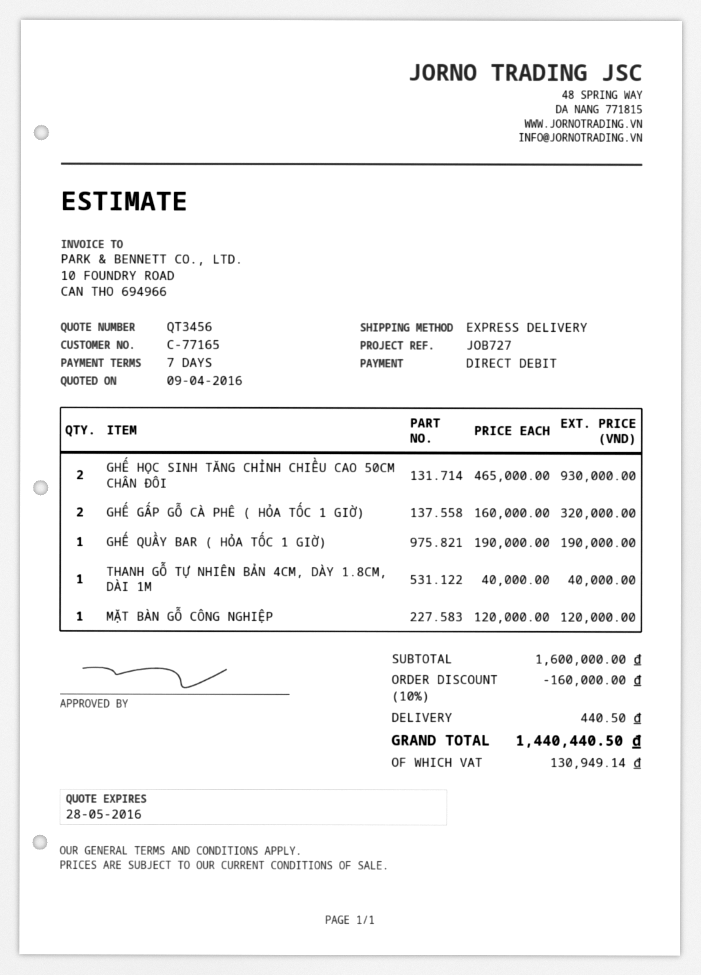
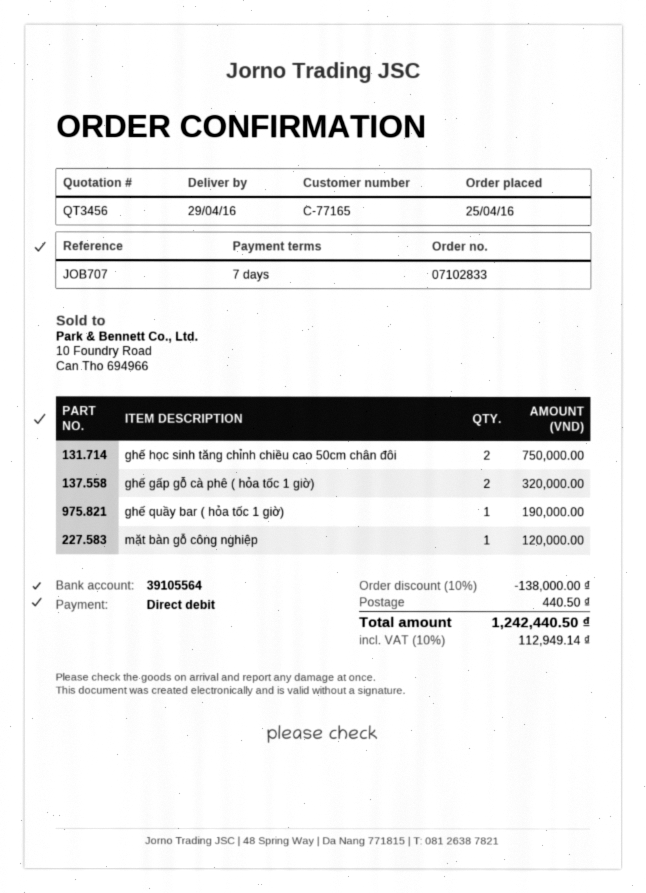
reference: JOB727 -> JOB707
GHẾ HỌC SINH TĂNG CHỈNH CHIỀU CAO 50CM CHÂN ĐÔI: 2 for 930000.00 -> 2 for 750000.00
THANH GỖ TỰ NHIÊN BẢN 4CM, DÀY 1.8CM, DÀI 1M: 1 for 40000.00 -> none
discount: 10% = 160000.00 -> 10% = 138000.00
tax: 130949.14 -> 112949.14
total: 1440440.50 -> 1242440.50

